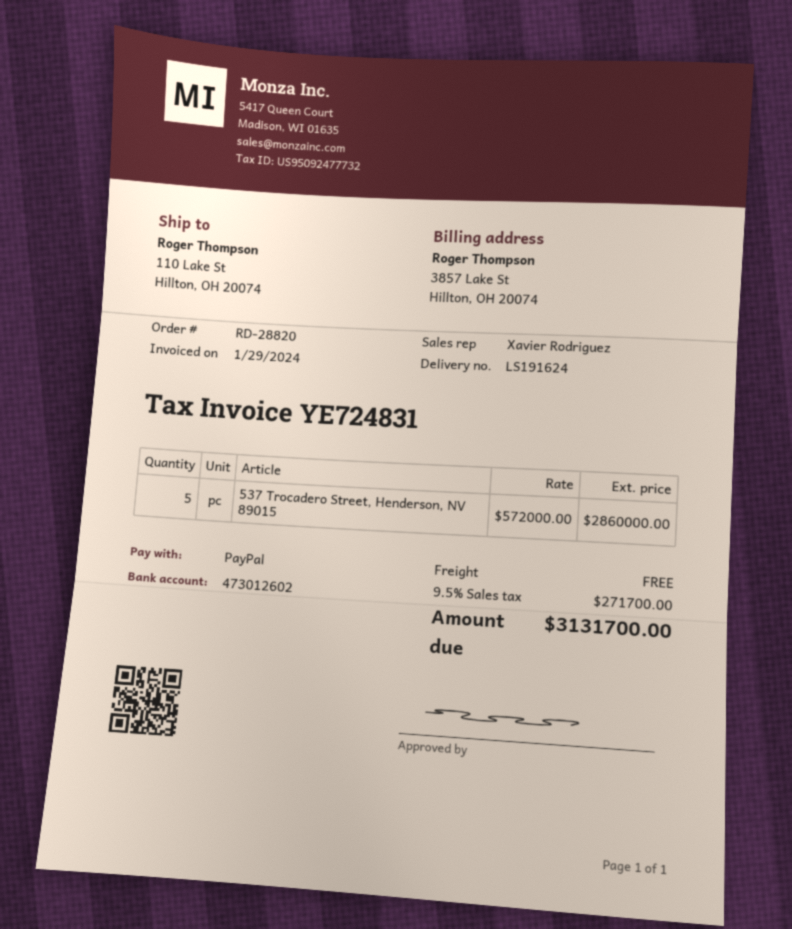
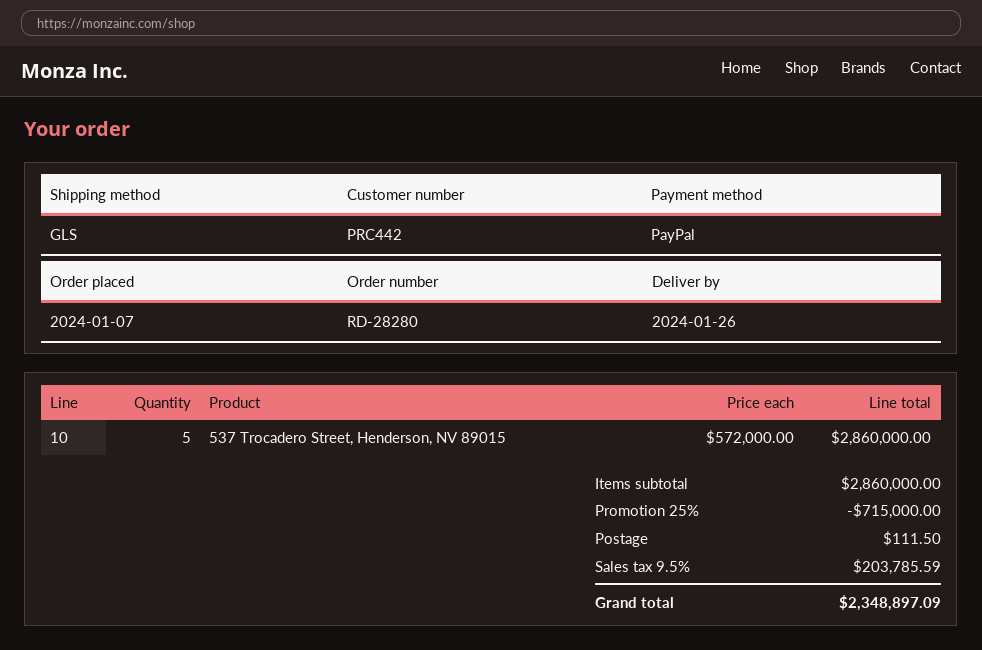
order number: RD-28820 -> RD-28280
discount: none -> 25% = 715000.00
shipping: 0.00 -> 111.50
tax: 9.5% = 271700.00 -> 9.5% = 203785.59
total: 3131700.00 -> 2348897.09

